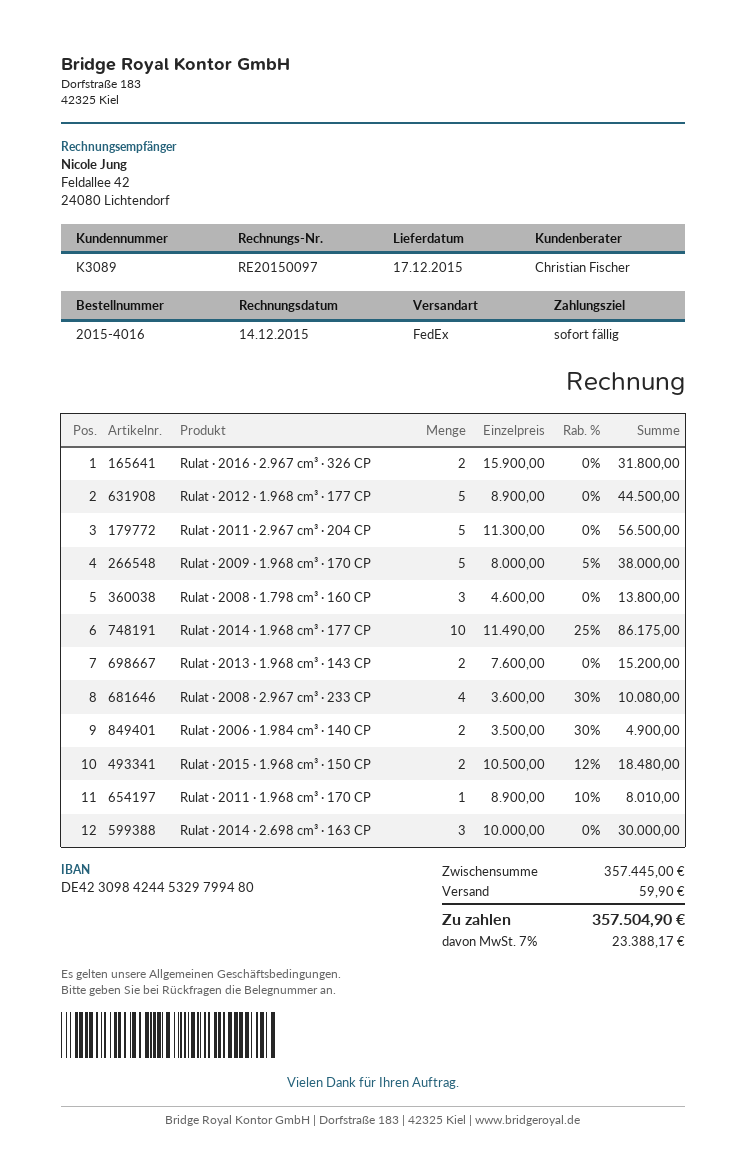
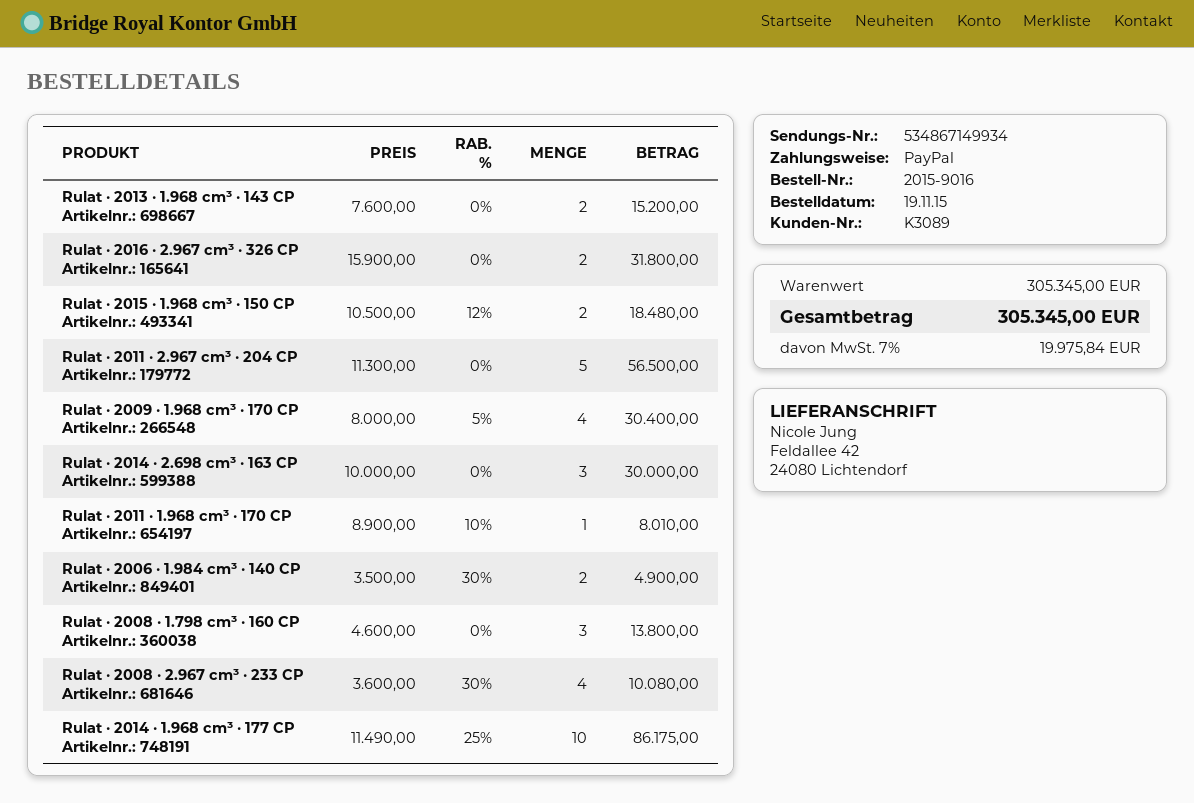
order number: 2015-4016 -> 2015-9016
Rulat · 2012 · 1.968 cm³ · 177 CP: 5 x 8900.00 = 44500.00 -> none
Rulat · 2009 · 1.968 cm³ · 170 CP: 5 x 8000.00 - 5% = 38000.00 -> 4 x 8000.00 - 5% = 30400.00
subtotal: 357445.00 -> 305345.00
shipping: 59.90 -> none
tax: 7% = 23388.17 -> 7% = 19975.84
total: 357504.90 -> 305345.00

